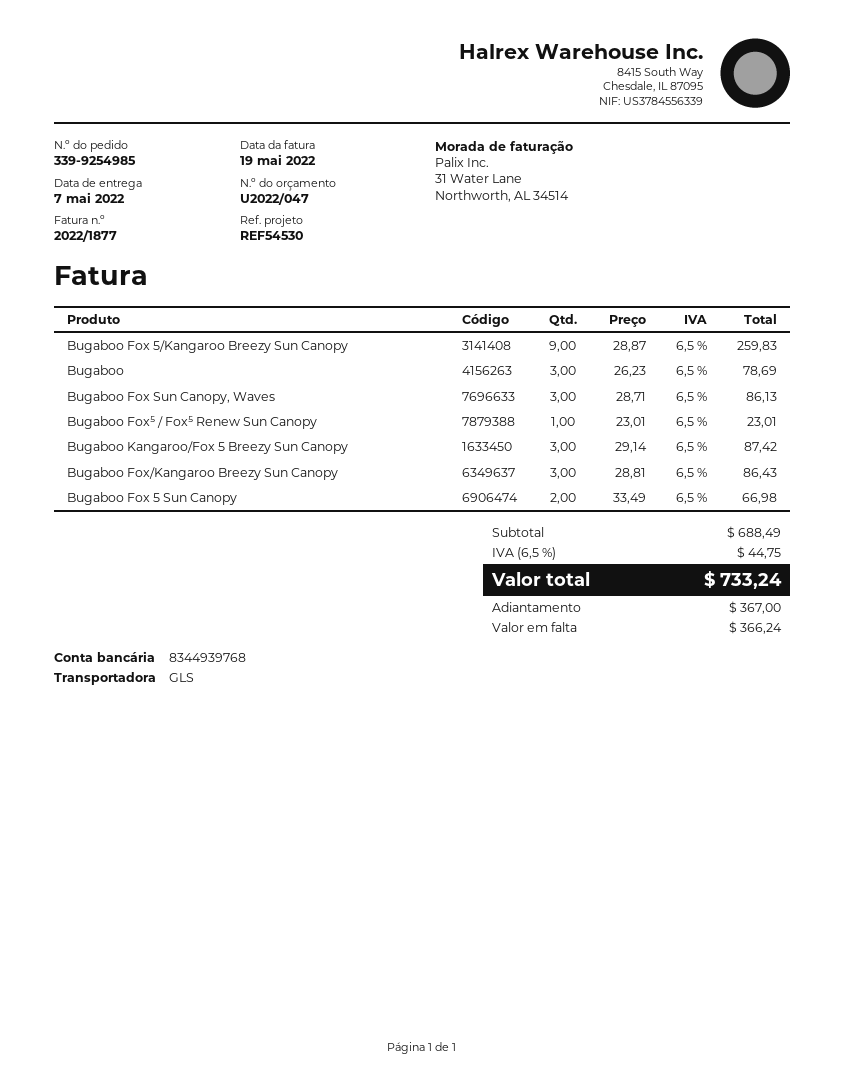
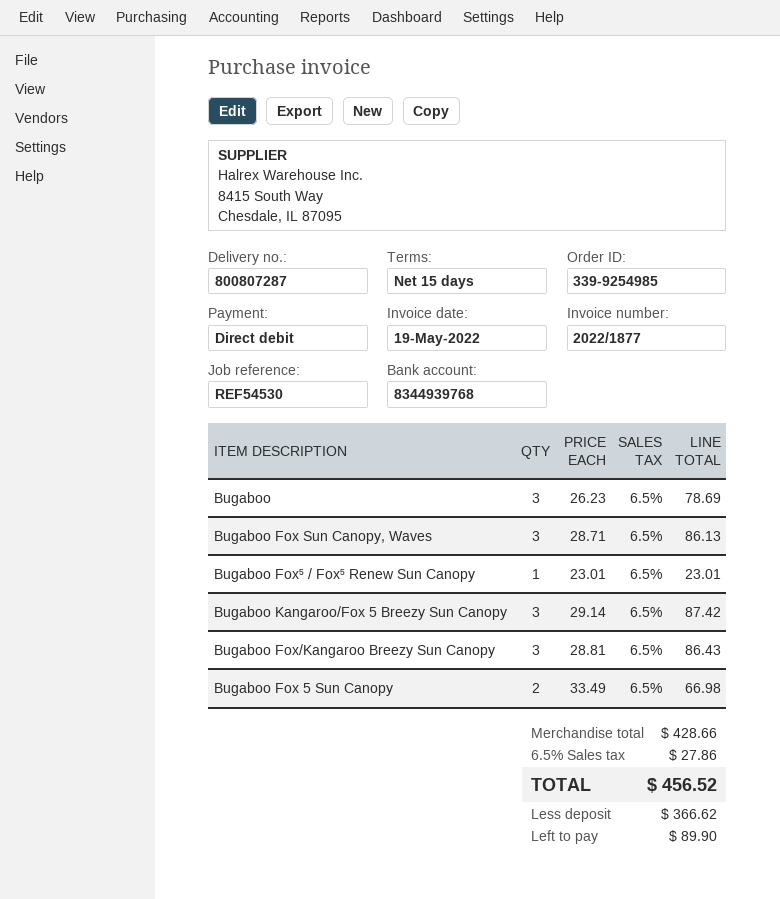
Bugaboo Fox 5/Kangaroo Breezy Sun Canopy: 9 x 28.87 = 259.83 -> none
subtotal: 688.49 -> 428.66
tax: 6.5% = 44.75 -> 6.5% = 27.86
total: 733.24 -> 456.52
deposit: 367.00 -> 366.62
balance: 366.24 -> 89.90

